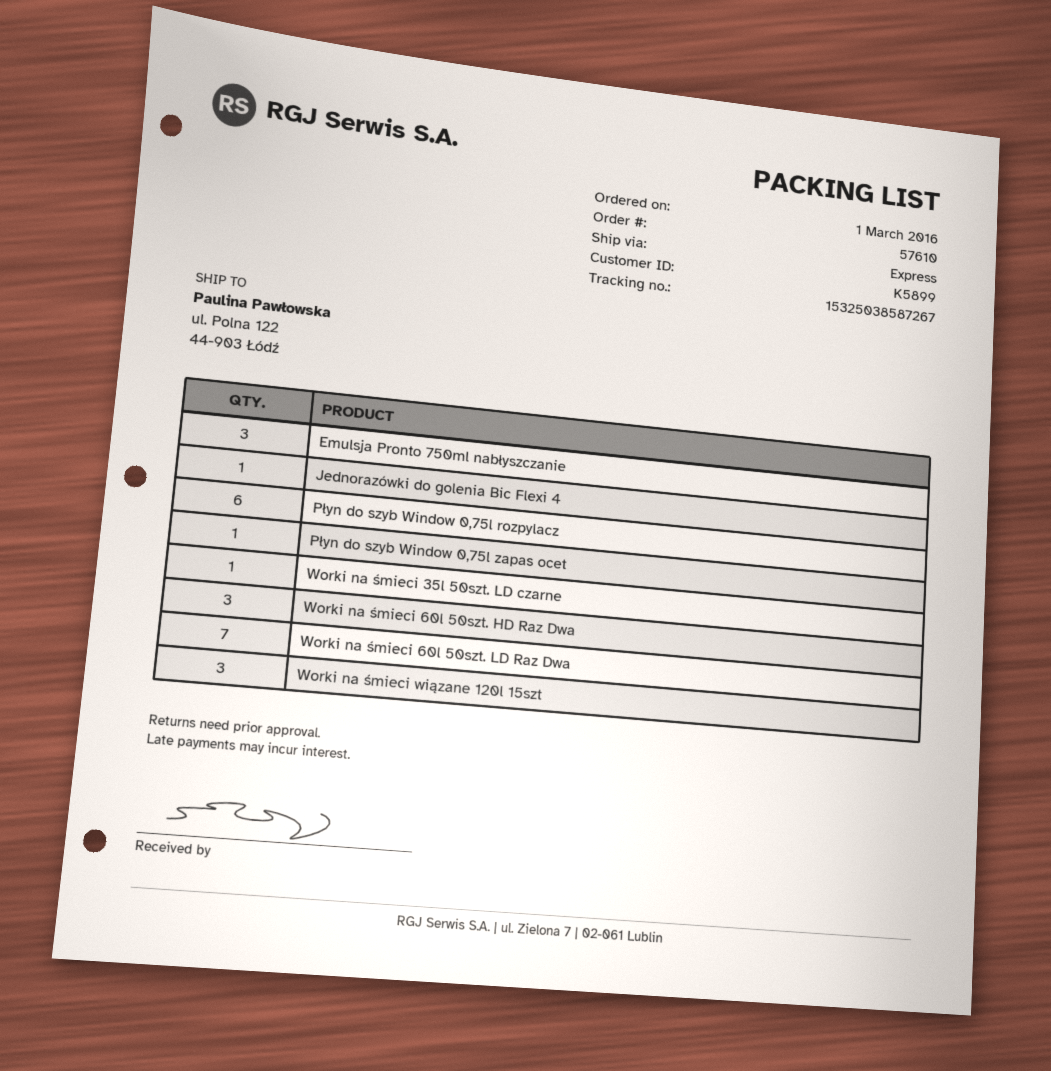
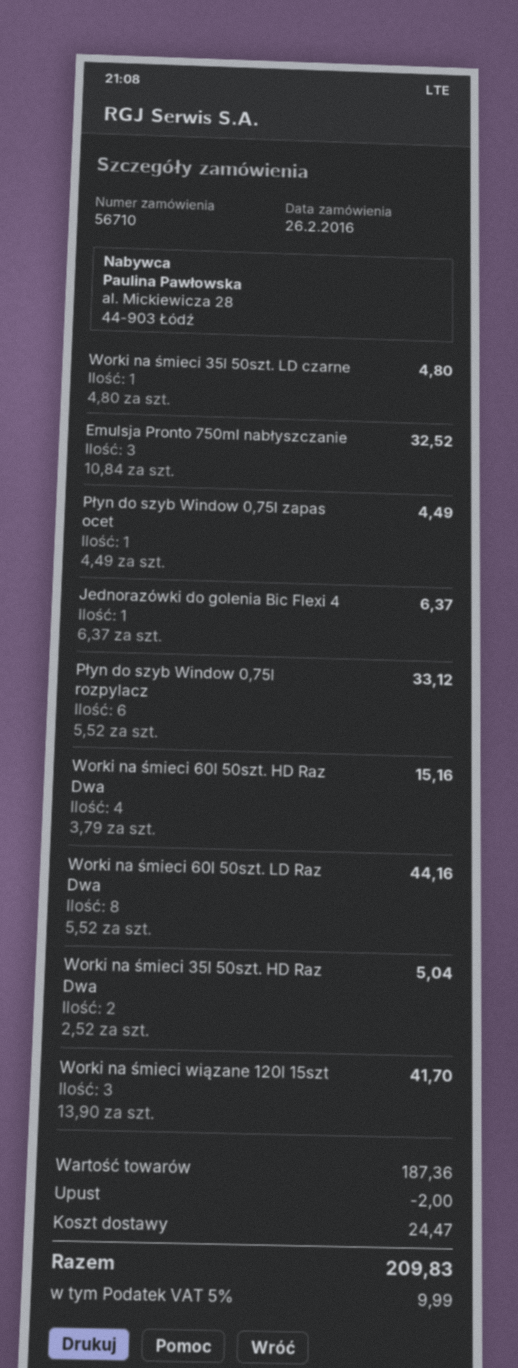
order number: 57610 -> 56710
order date: 2016-03-01 -> 2016-02-26
Worki na śmieci 60l 50szt. HD Raz Dwa: 3 -> 4
Worki na śmieci 60l 50szt. LD Raz Dwa: 7 -> 8
Worki na śmieci 35l 50szt. HD Raz Dwa: none -> 2

